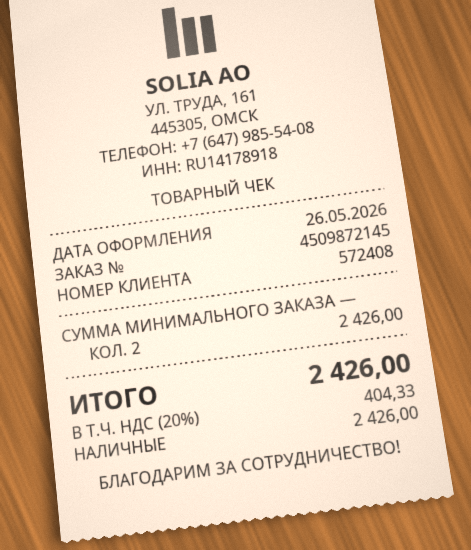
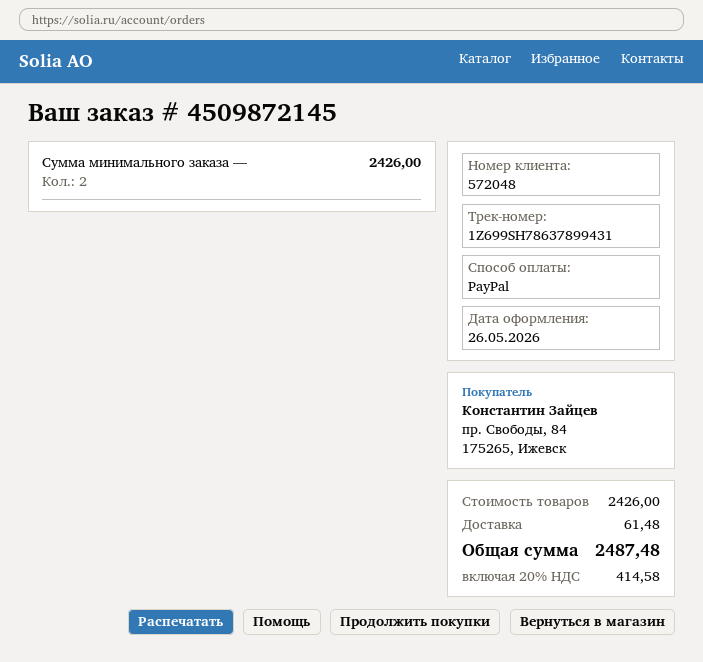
customer number: 572408 -> 572048
payment method: cash -> PayPal
shipping: none -> 61.48
tax: 20% = 404.33 -> 20% = 414.58
total: 2426.00 -> 2487.48

